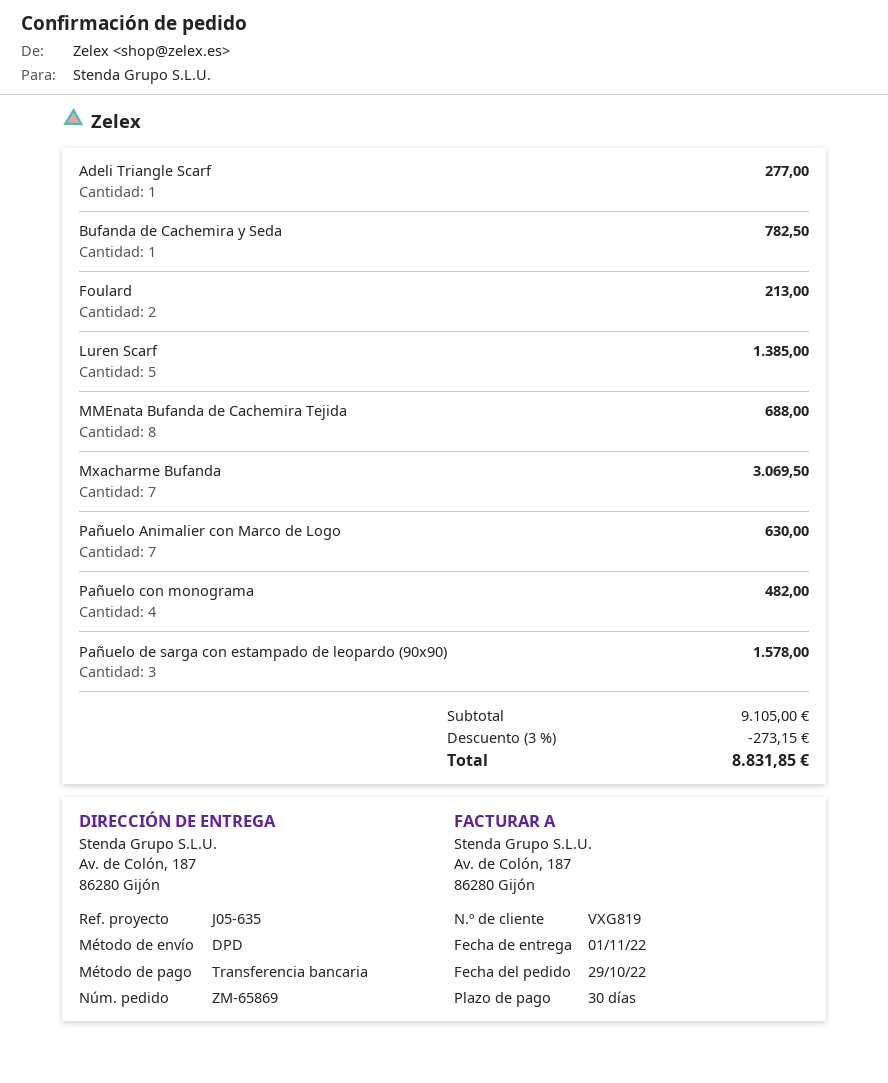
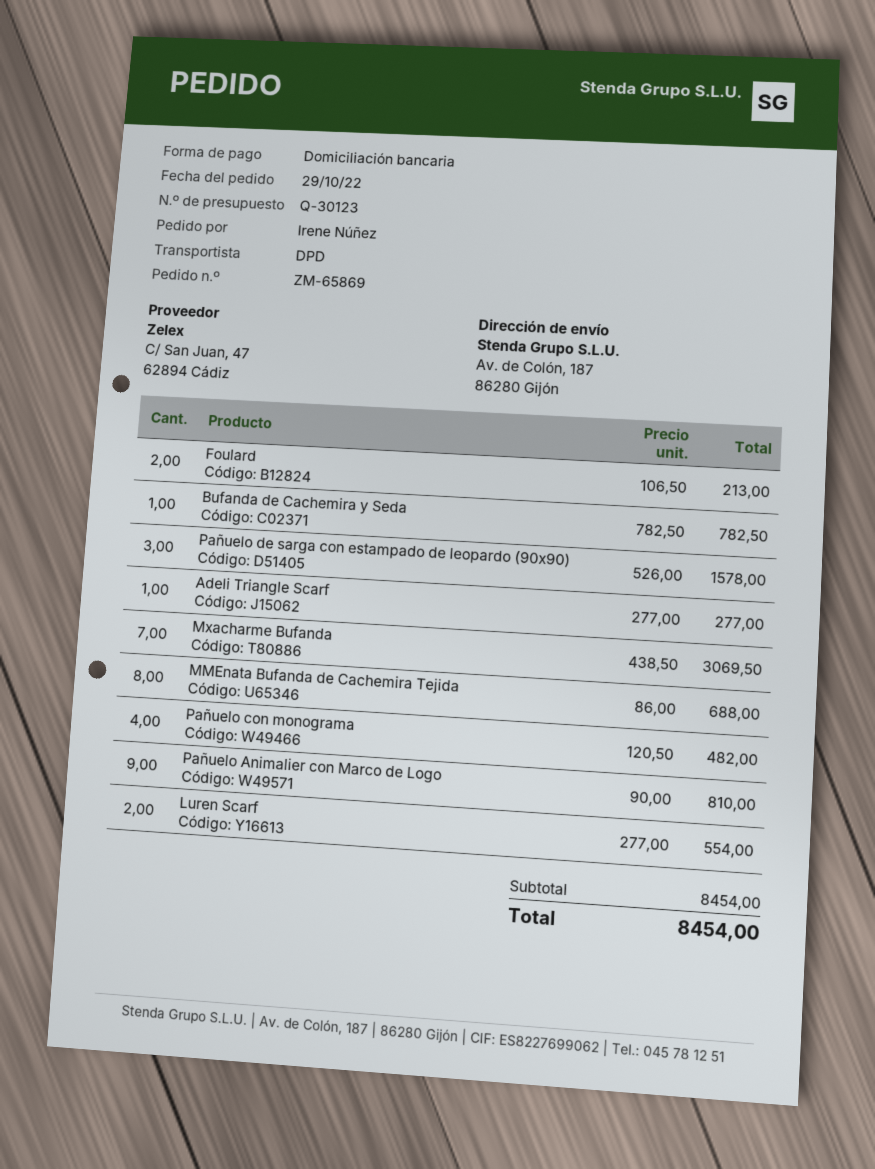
payment method: bank transfer -> direct debit
Luren Scarf: 5 for 1385.00 -> 2 for 554.00
Pañuelo Animalier con Marco de Logo: 7 for 630.00 -> 9 for 810.00
subtotal: 9105.00 -> 8454.00
discount: 3% = 273.15 -> none
total: 8831.85 -> 8454.00

